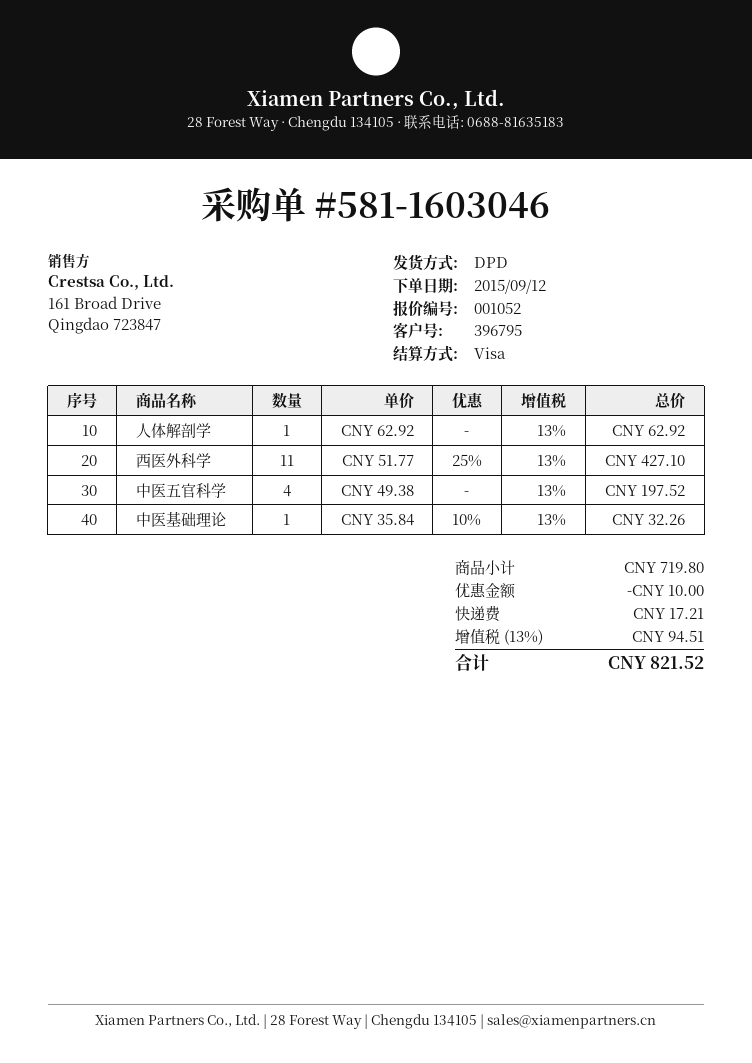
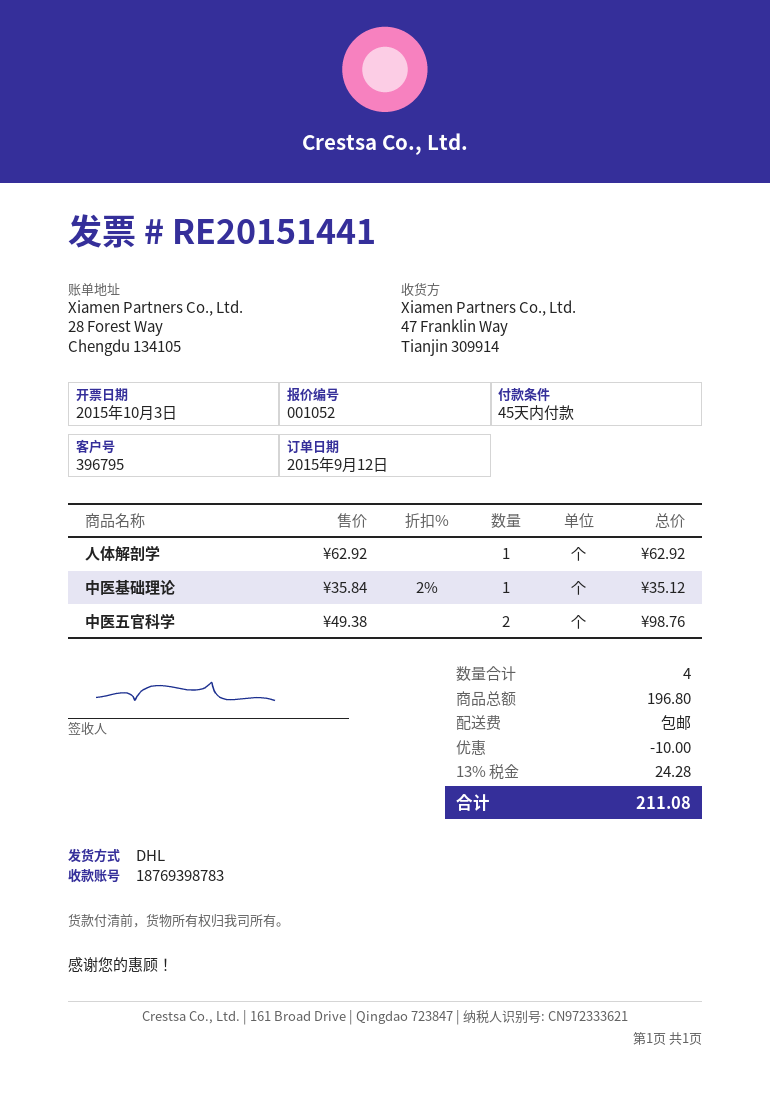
shipping method: DPD -> DHL
西医外科学: 11 x 51.77 - 25% = 427.10 -> none
中医五官科学: 4 x 49.38 = 197.52 -> 2 x 49.38 = 98.76
中医基础理论: 1 x 35.84 - 10% = 32.26 -> 1 x 35.84 - 2% = 35.12
subtotal: 719.80 -> 196.80
shipping: 17.21 -> 0.00
tax: 13% = 94.51 -> 13% = 24.28
total: 821.52 -> 211.08

